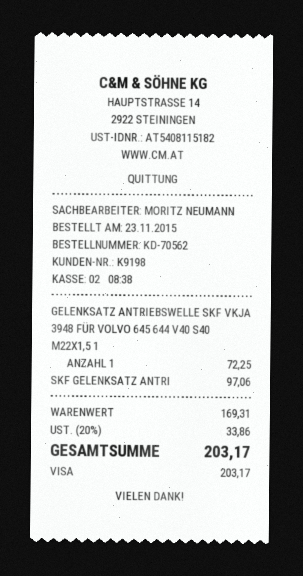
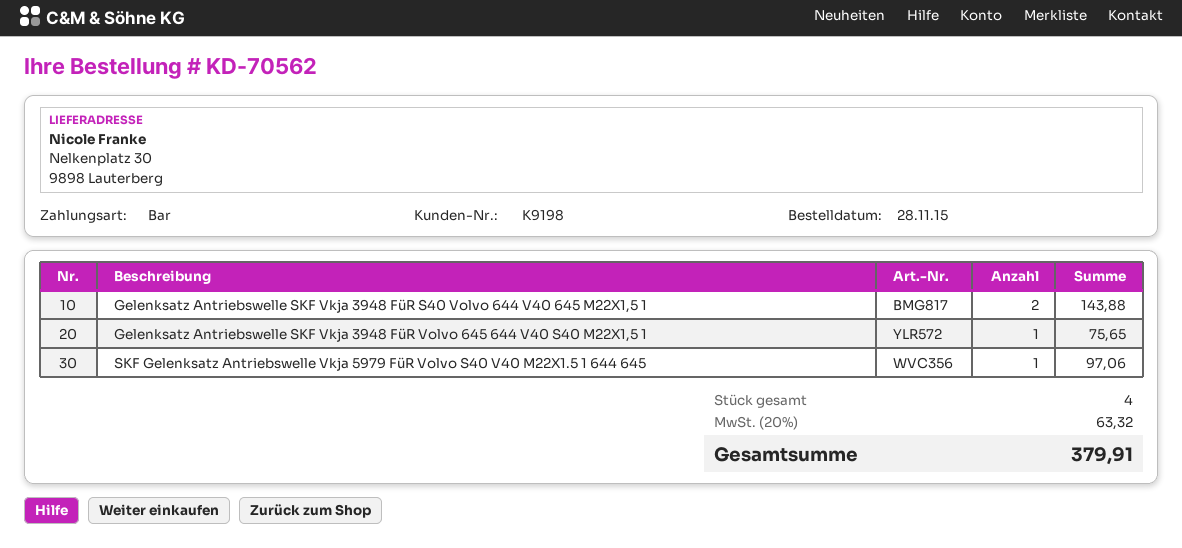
order date: 2015-11-23 -> 2015-11-28
payment method: Visa -> cash
GELENKSATZ ANTRIEBSWELLE SKF VKJA 3948 FÜR VOLVO 645 644 V40 S40 M22X1,5 1: 1 for 72.25 -> 1 for 75.65
Gelenksatz Antriebswelle SKF Vkja 3948 FüR S40 Volvo 644 V40 645 M22X1,5 1: none -> 2 for 143.88
tax: 20% = 33.86 -> 20% = 63.32
total: 203.17 -> 379.91

